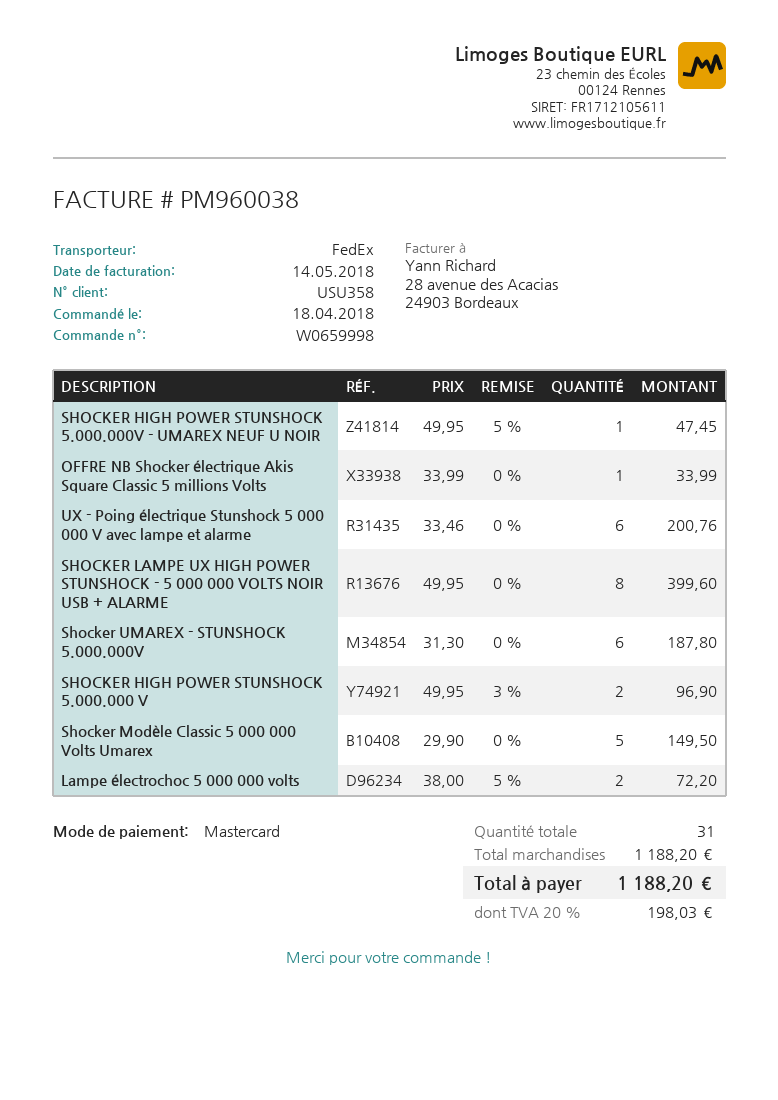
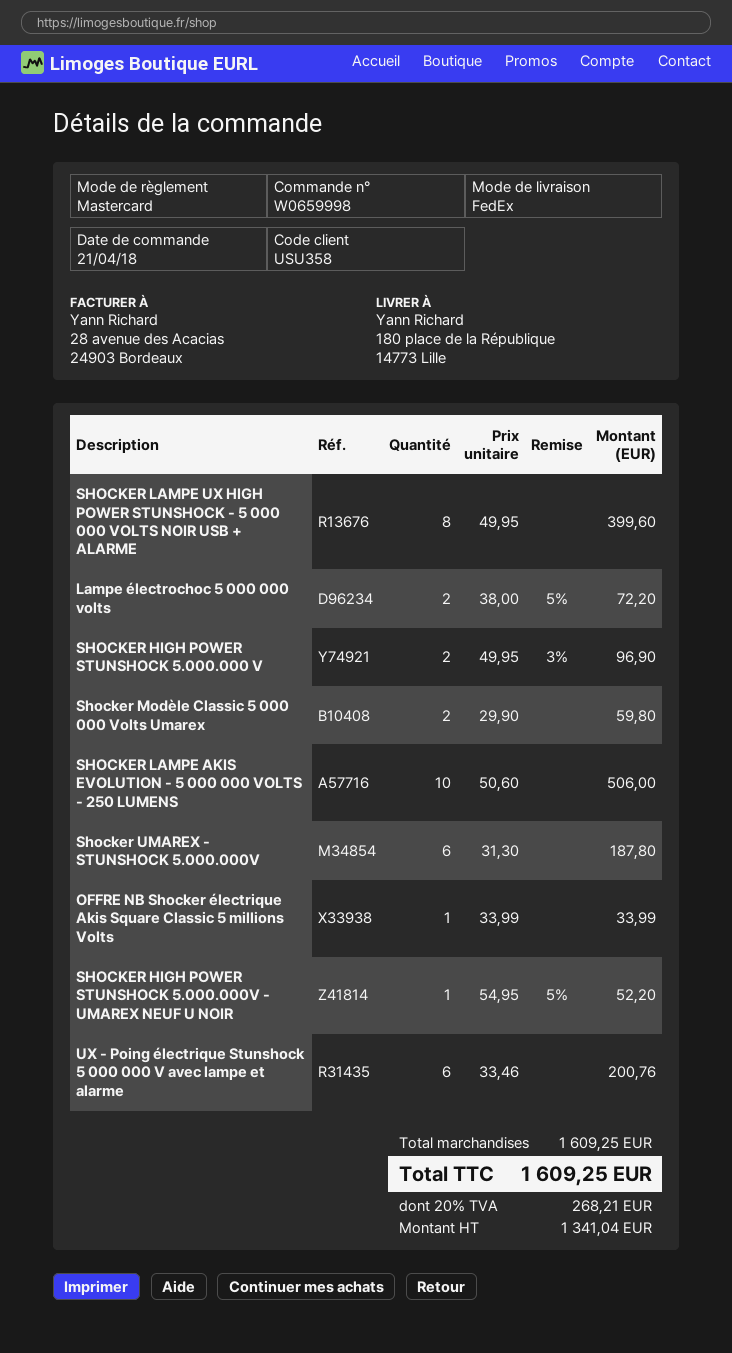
order date: 2018-04-18 -> 2018-04-21
SHOCKER HIGH POWER STUNSHOCK 5.000.000V - UMAREX NEUF U NOIR: 1 x 49.95 - 5% = 47.45 -> 1 x 54.95 - 5% = 52.20
Shocker Modèle Classic 5 000 000 Volts Umarex: 5 x 29.90 = 149.50 -> 2 x 29.90 = 59.80
SHOCKER LAMPE AKIS EVOLUTION - 5 000 000 VOLTS - 250 LUMENS: none -> 10 x 50.60 = 506.00
subtotal: 1188.20 -> 1609.25
tax: 20% = 198.03 -> 20% = 268.21
total: 1188.20 -> 1609.25

